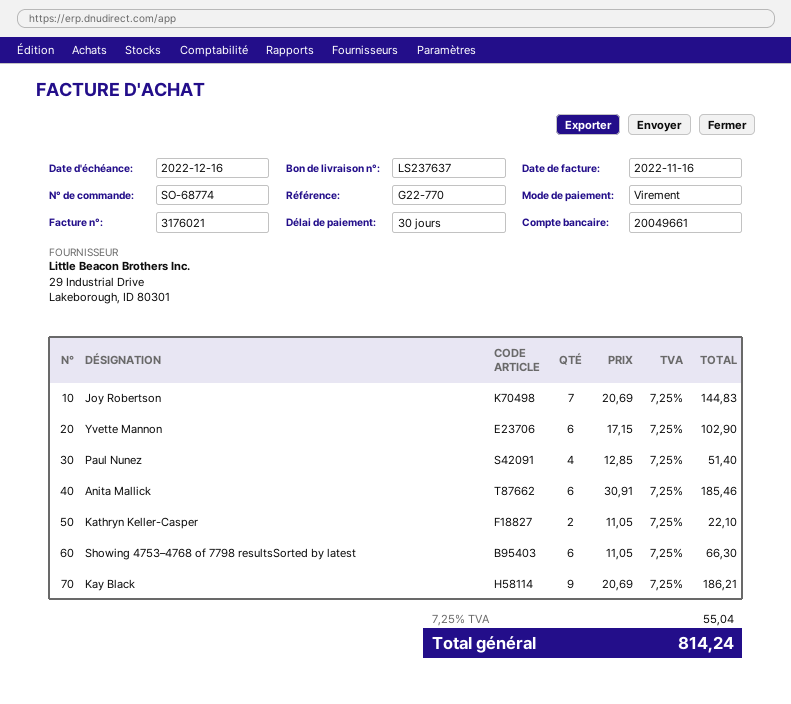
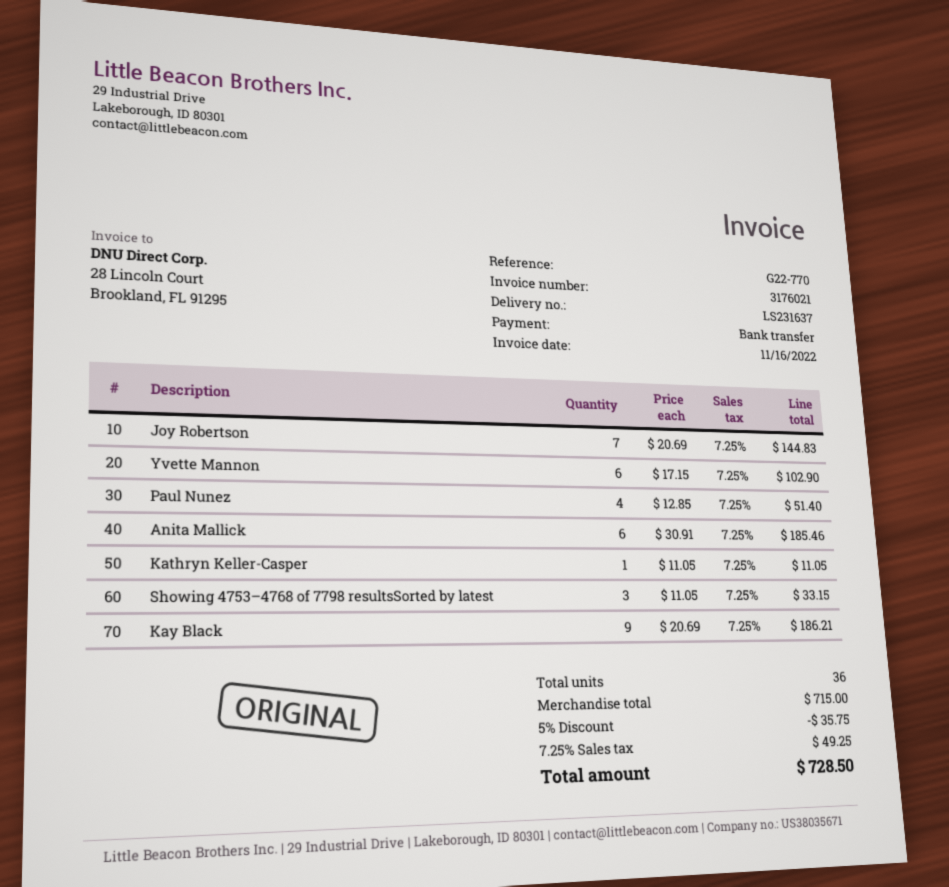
delivery note number: LS237637 -> LS231637
Kathryn Keller-Casper: 2 x 11.05 = 22.10 -> 1 x 11.05 = 11.05
Showing 4753–4768 of 7798 resultsSorted by latest: 6 x 11.05 = 66.30 -> 3 x 11.05 = 33.15
discount: none -> 5% = 35.75
tax: 7.25% = 55.04 -> 7.25% = 49.25
total: 814.24 -> 728.50

